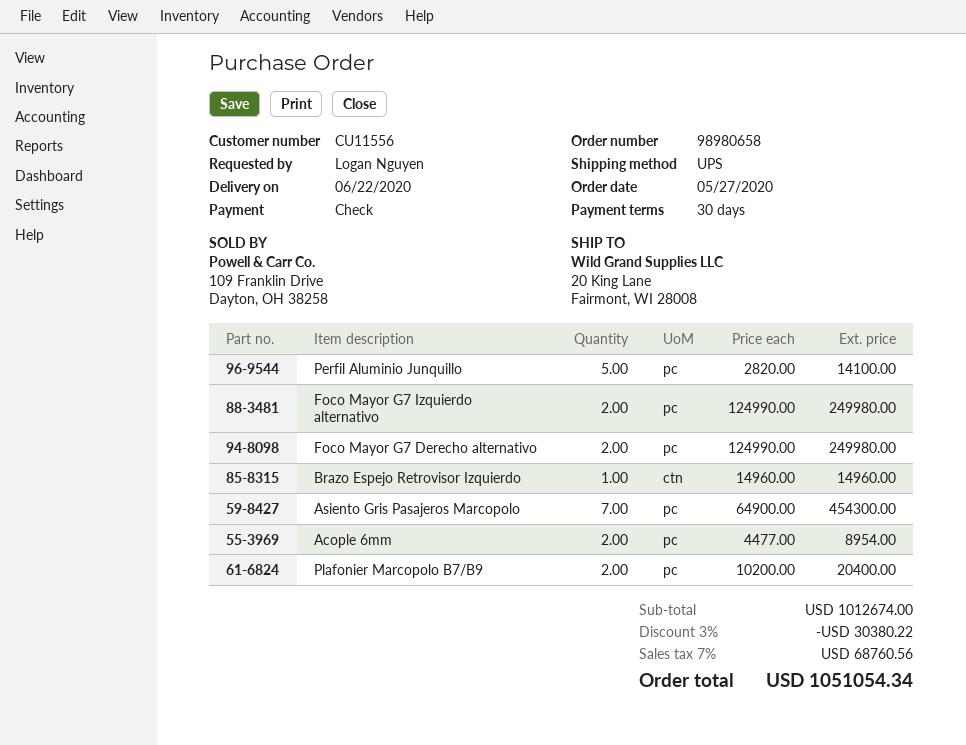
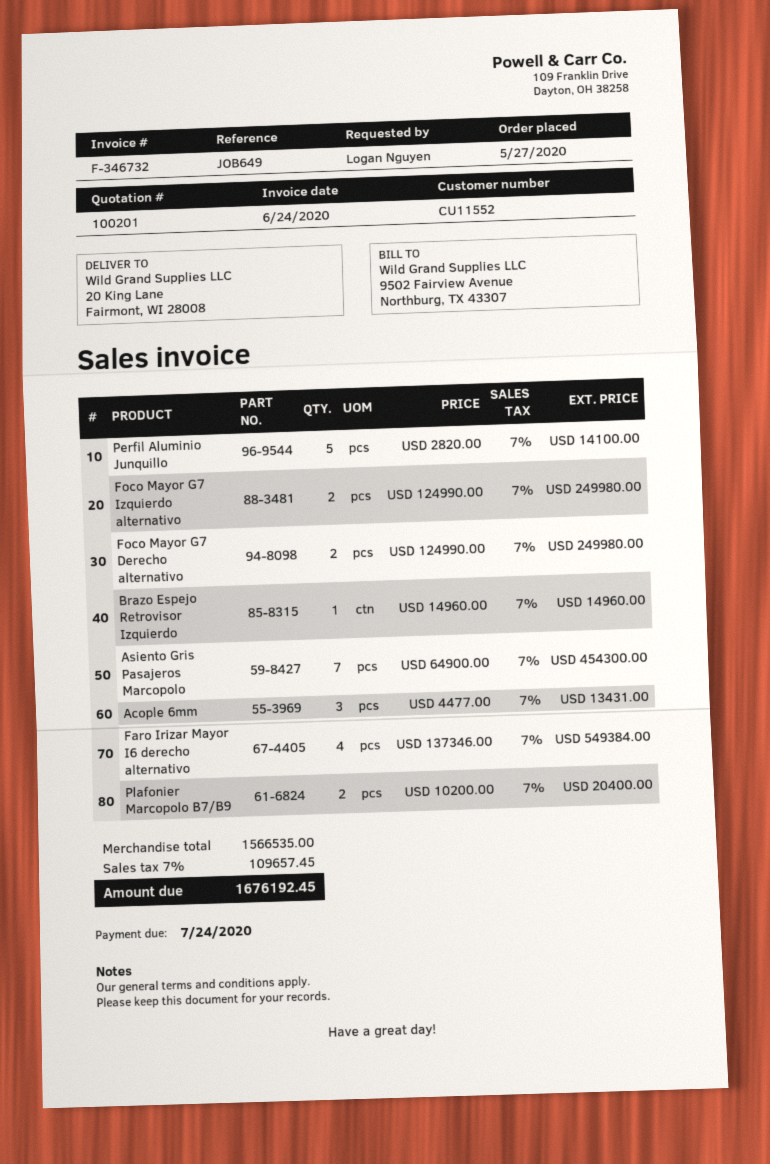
customer number: CU11556 -> CU11552
Acople 6mm: 2 x 4477.00 = 8954.00 -> 3 x 4477.00 = 13431.00
Faro Irizar Mayor I6 derecho alternativo: none -> 4 x 137346.00 = 549384.00
subtotal: 1012674.00 -> 1566535.00
discount: 3% = 30380.22 -> none
tax: 7% = 68760.56 -> 7% = 109657.45
total: 1051054.34 -> 1676192.45

